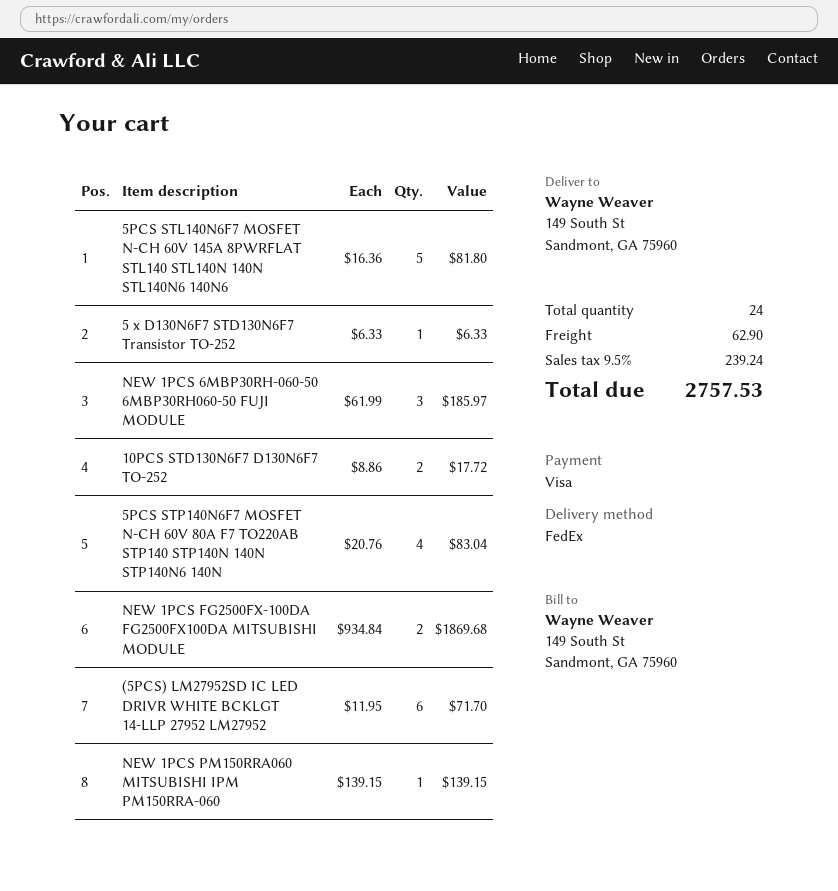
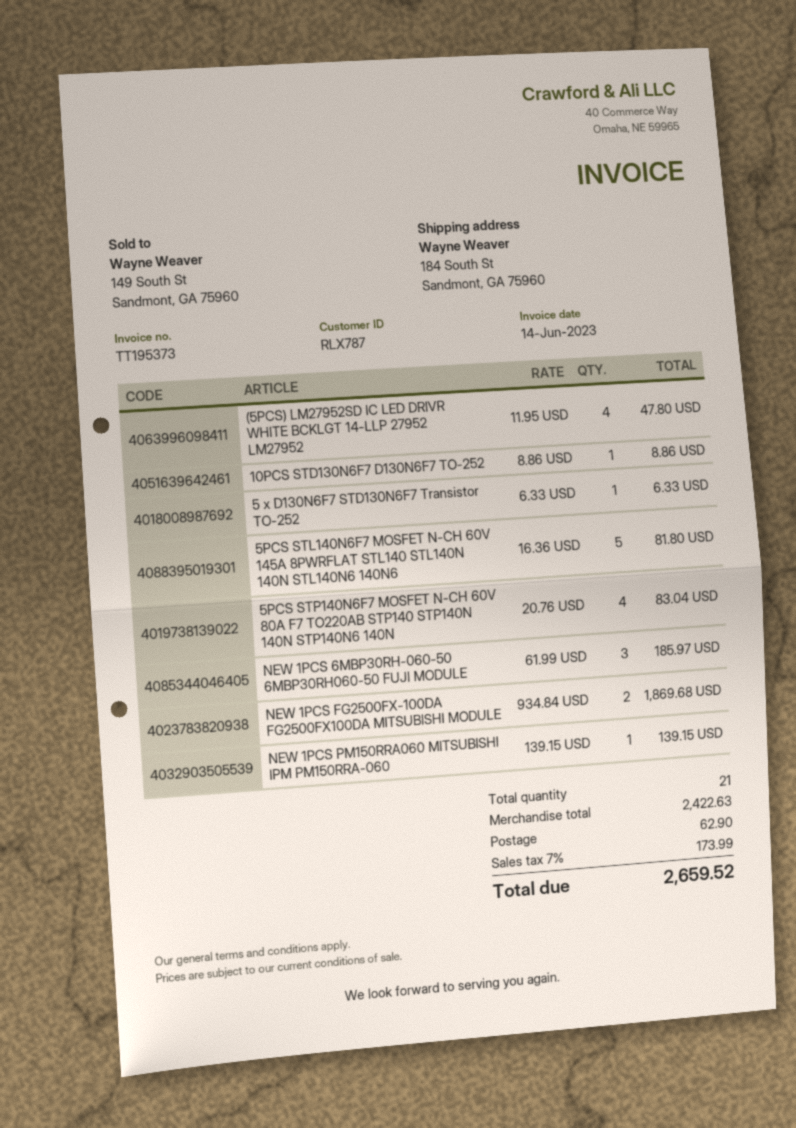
ship to: 149 South St, Sandmont, GA 75960 -> 184 South St, Sandmont, GA 75960
10PCS STD130N6F7 D130N6F7 TO-252: 2 x 8.86 = 17.72 -> 1 x 8.86 = 8.86
(5PCS) LM27952SD IC LED DRIVR WHITE BCKLGT 14-LLP 27952 LM27952: 6 x 11.95 = 71.70 -> 4 x 11.95 = 47.80
total quantity: 24 -> 21
tax: 9.5% = 239.24 -> 7% = 173.99
total: 2757.53 -> 2659.52

